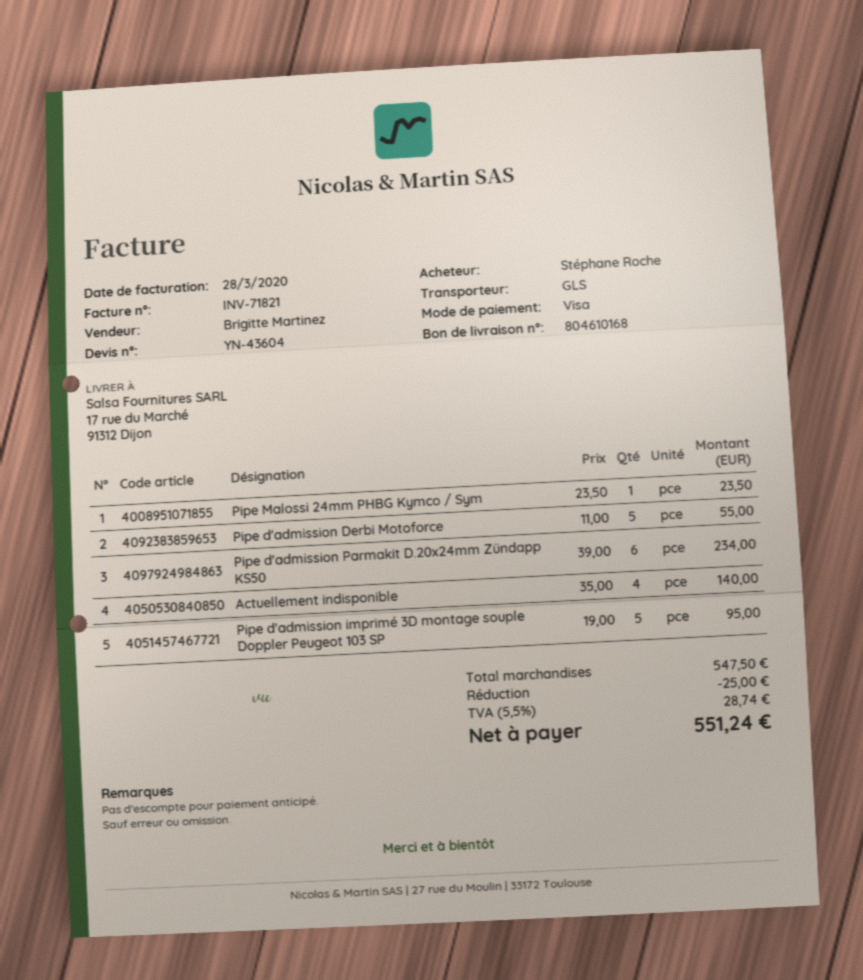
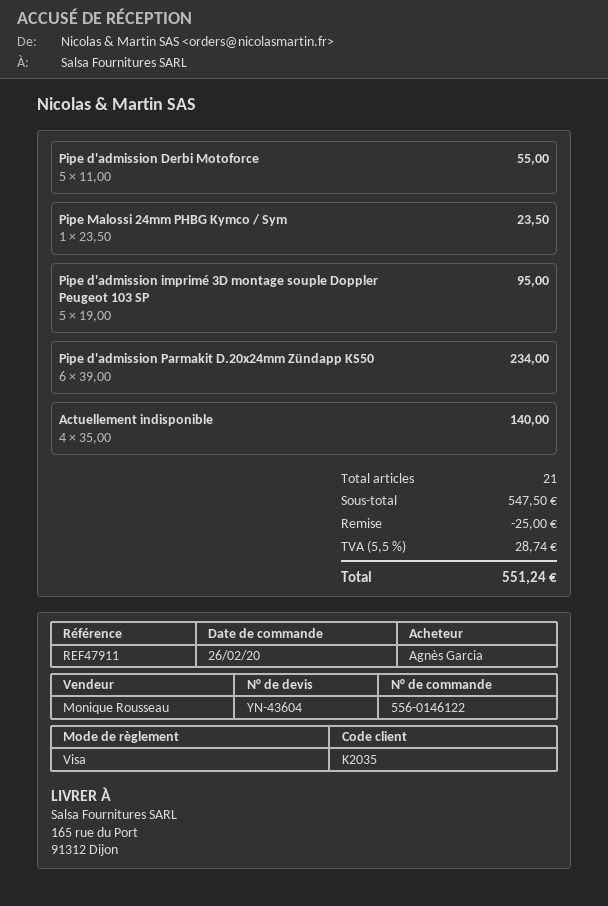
ordered by: Stéphane Roche -> Agnès Garcia
sales rep: Brigitte Martinez -> Monique Rousseau
ship to: 17 rue du Marché, 91312 Dijon -> 165 rue du Port, 91312 Dijon

